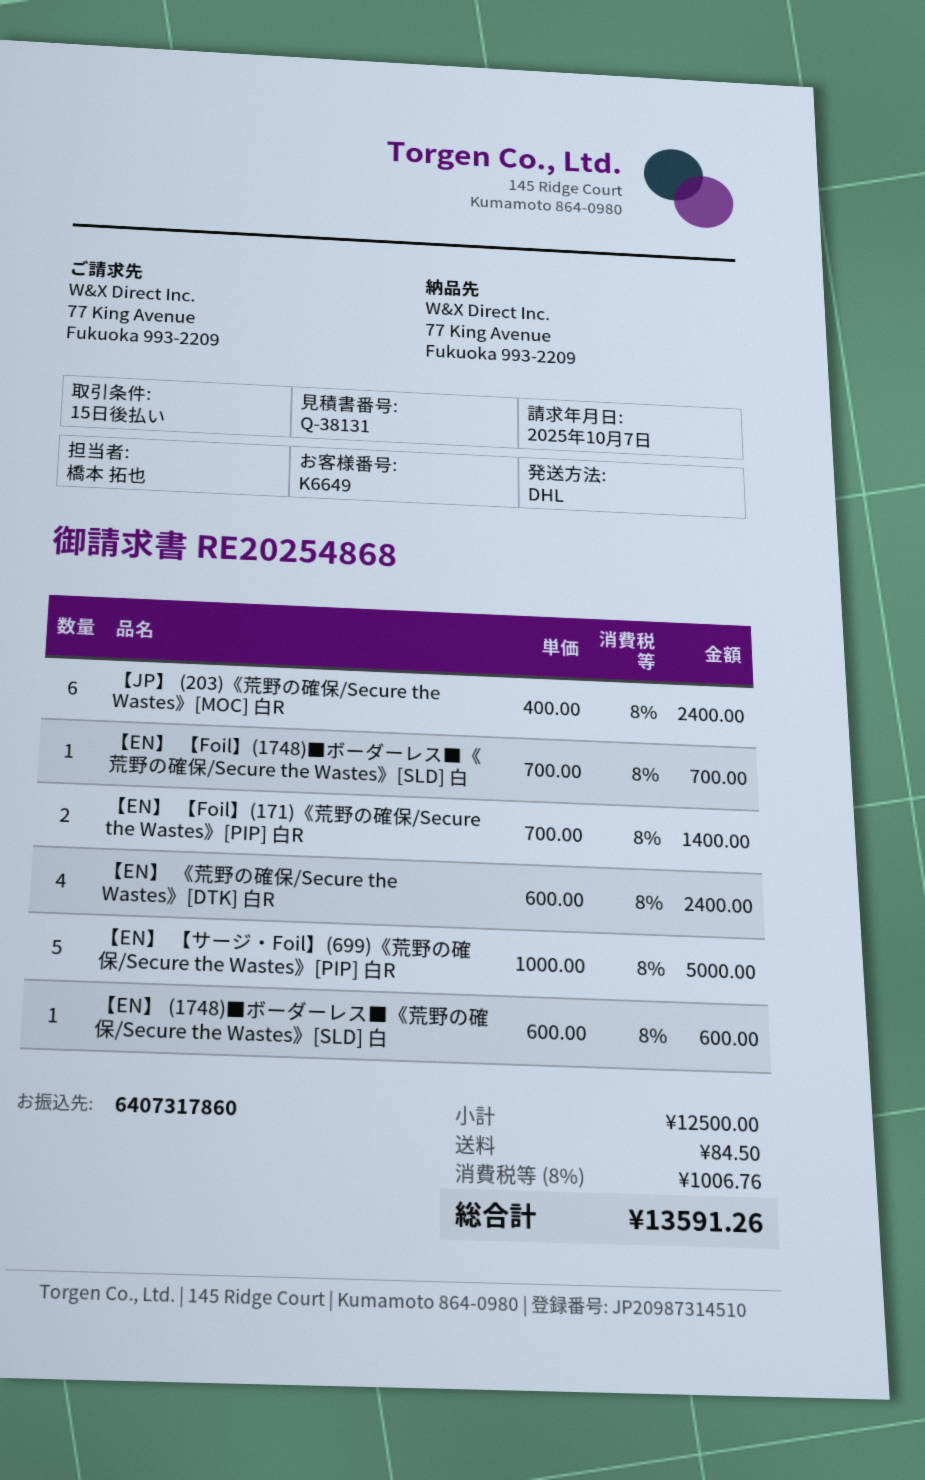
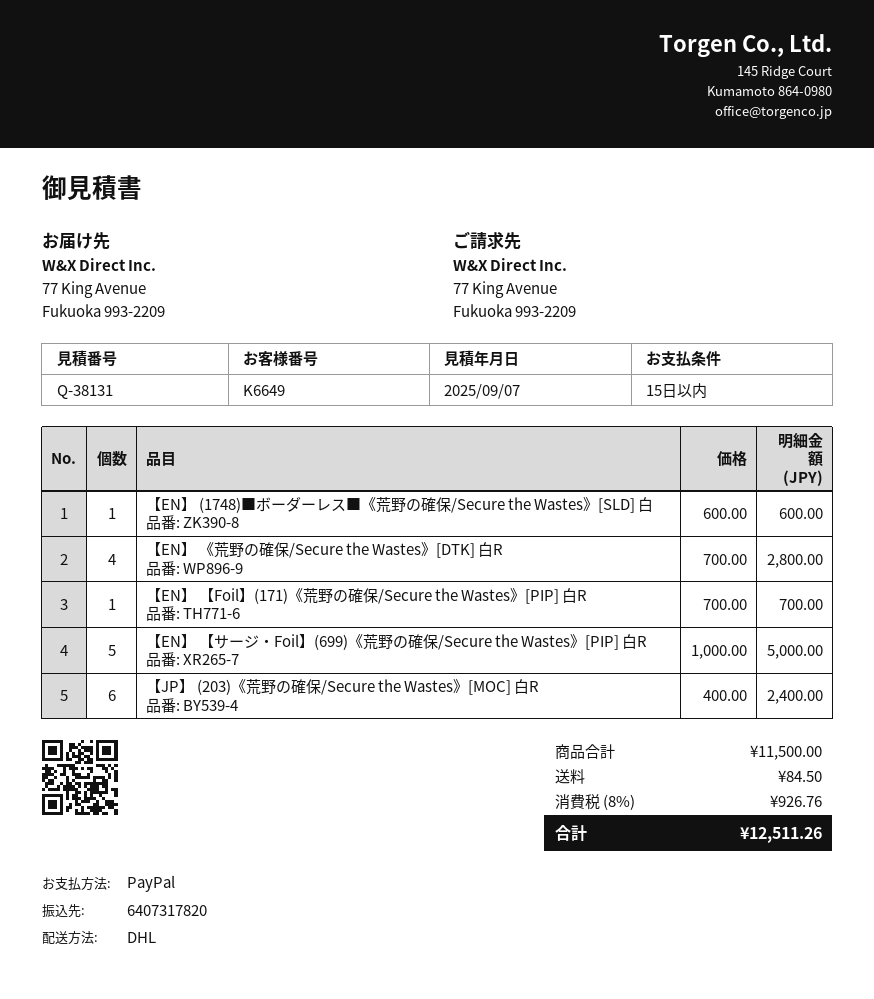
bank account: 6407317860 -> 6407317820
【EN】 【Foil】(1748)■ボーダーレス■《荒野の確保/Secure the Wastes》[SLD] 白: 1 x 700.00 = 700.00 -> none
【EN】 【Foil】(171)《荒野の確保/Secure the Wastes》[PIP] 白R: 2 x 700.00 = 1400.00 -> 1 x 700.00 = 700.00
【EN】 《荒野の確保/Secure the Wastes》[DTK] 白R: 4 x 600.00 = 2400.00 -> 4 x 700.00 = 2800.00
subtotal: 12500.00 -> 11500.00
tax: 8% = 1006.76 -> 8% = 926.76
total: 13591.26 -> 12511.26

